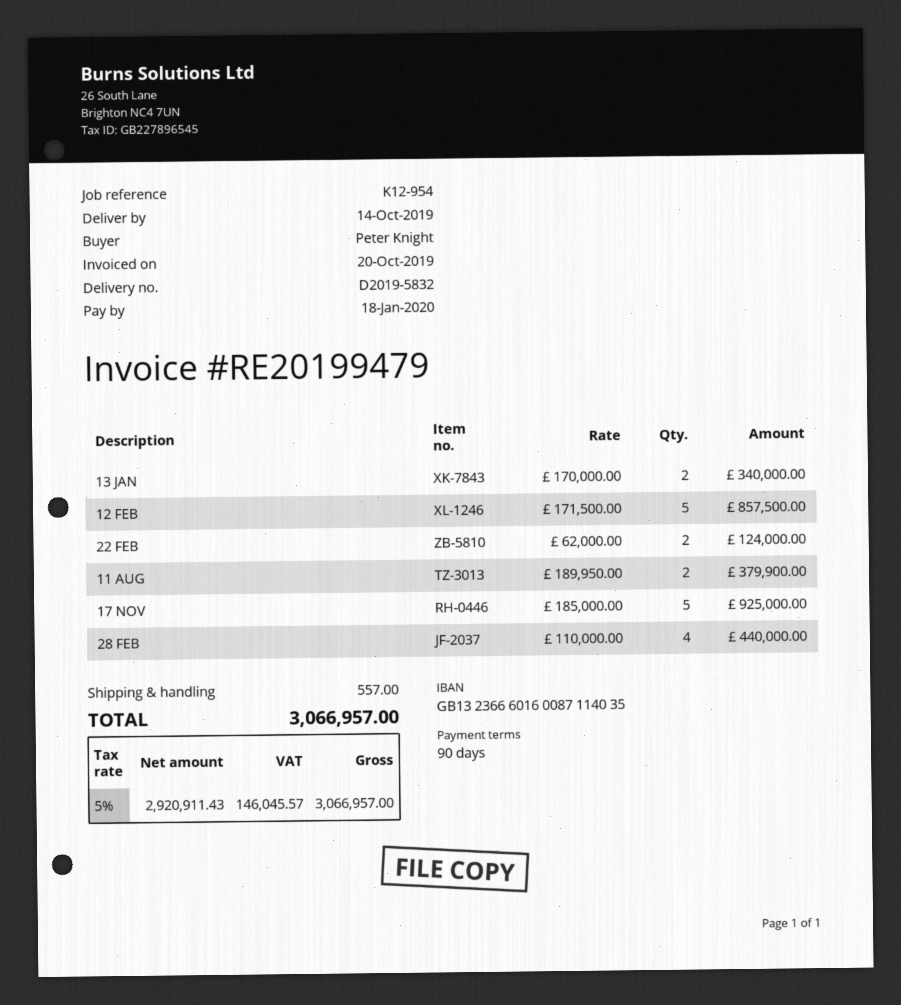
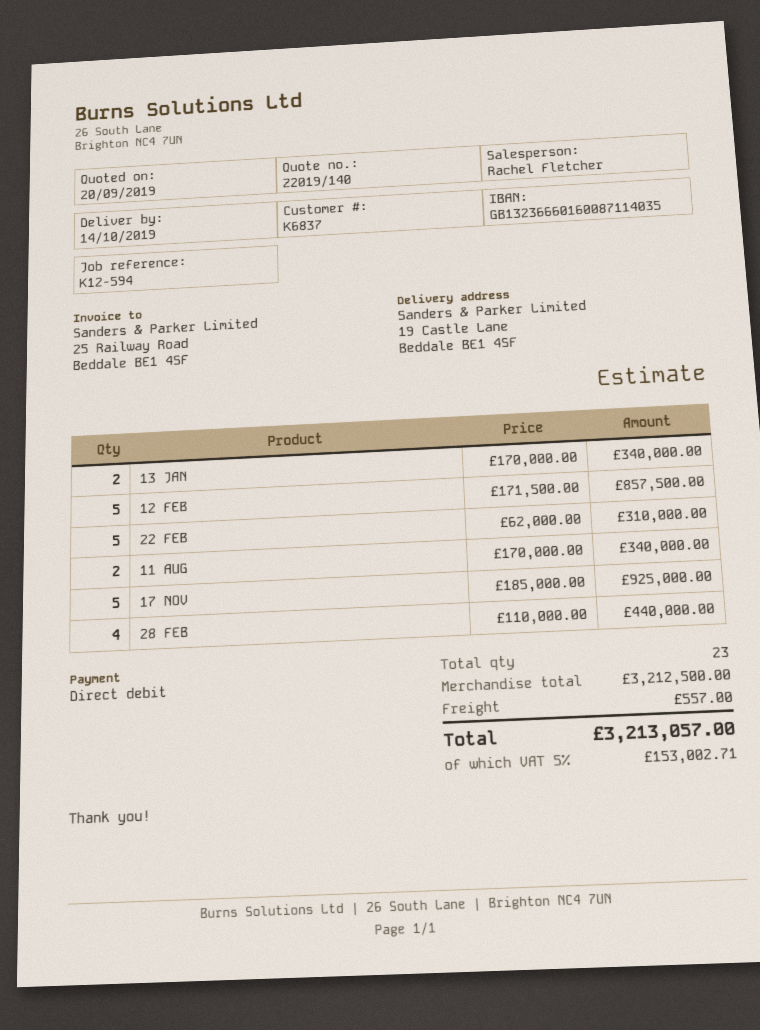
reference: K12-954 -> K12-594
22 FEB: 2 x 62000.00 = 124000.00 -> 5 x 62000.00 = 310000.00
11 AUG: 2 x 189950.00 = 379900.00 -> 2 x 170000.00 = 340000.00
tax: 5% = 146045.57 -> 5% = 153002.71
total: 3066957.00 -> 3213057.00

